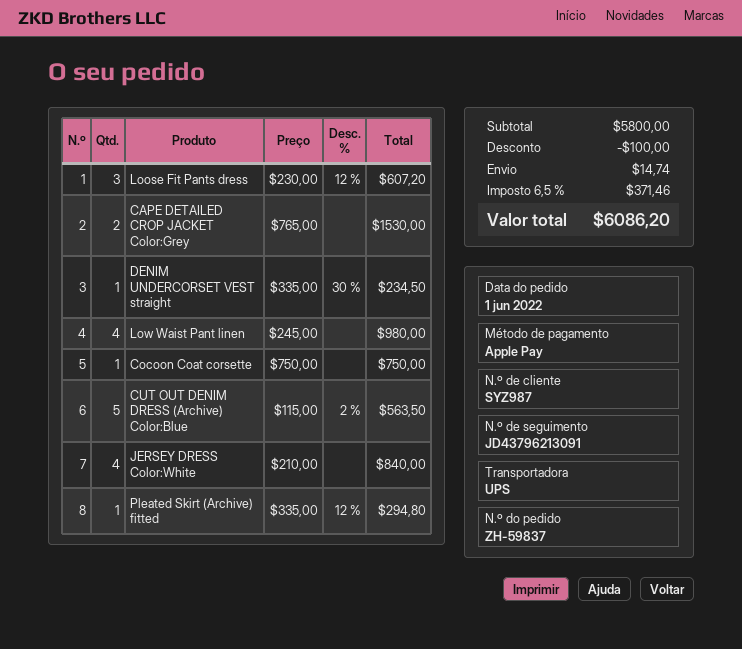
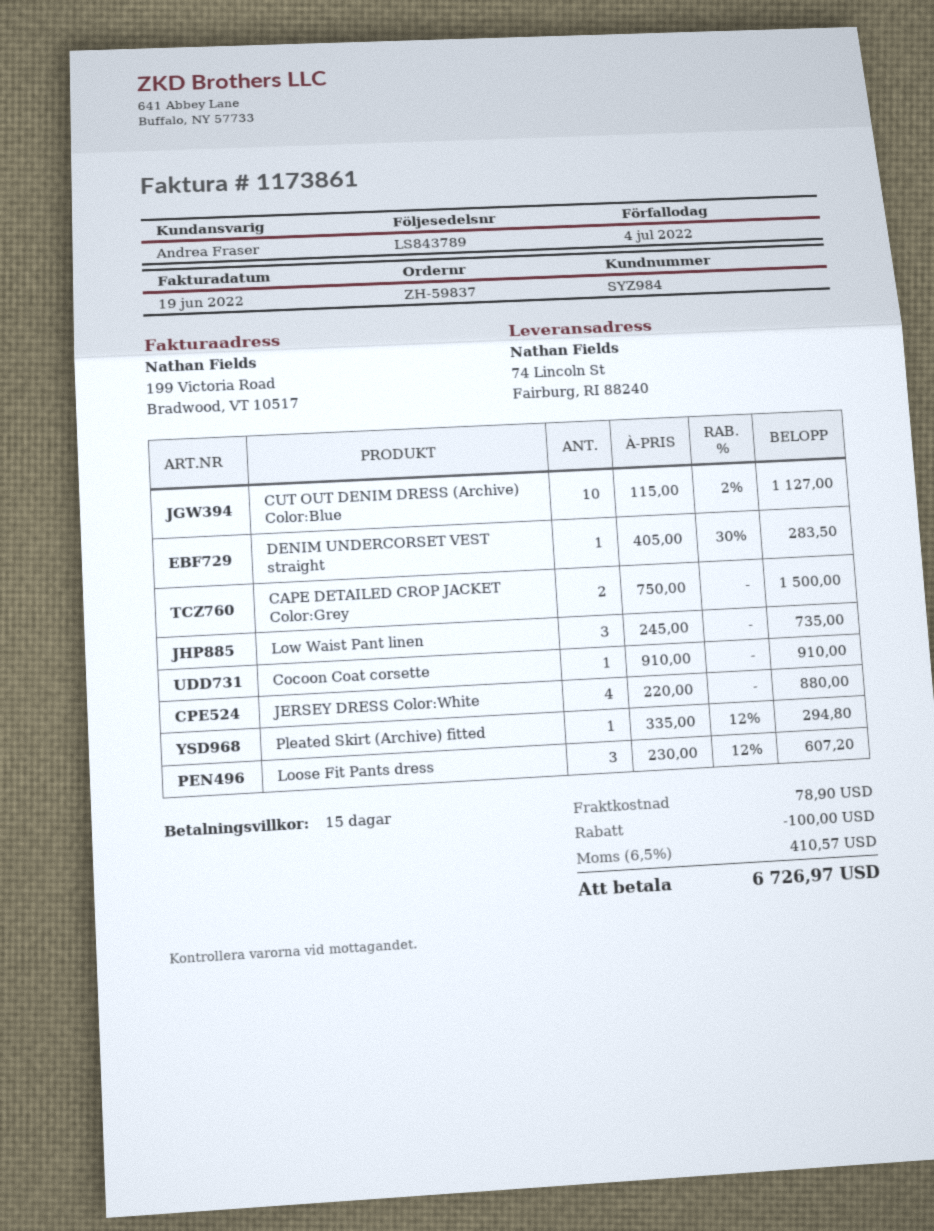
customer number: SYZ987 -> SYZ984
CAPE DETAILED CROP JACKET Color:Grey: 2 x 765.00 = 1530.00 -> 2 x 750.00 = 1500.00
DENIM UNDERCORSET VEST straight: 1 x 335.00 - 30% = 234.50 -> 1 x 405.00 - 30% = 283.50
Low Waist Pant linen: 4 x 245.00 = 980.00 -> 3 x 245.00 = 735.00
Cocoon Coat corsette: 1 x 750.00 = 750.00 -> 1 x 910.00 = 910.00
CUT OUT DENIM DRESS (Archive) Color:Blue: 5 x 115.00 - 2% = 563.50 -> 10 x 115.00 - 2% = 1127.00
JERSEY DRESS Color:White: 4 x 210.00 = 840.00 -> 4 x 220.00 = 880.00
shipping: 14.74 -> 78.90
tax: 6.5% = 371.46 -> 6.5% = 410.57
total: 6086.20 -> 6726.97

